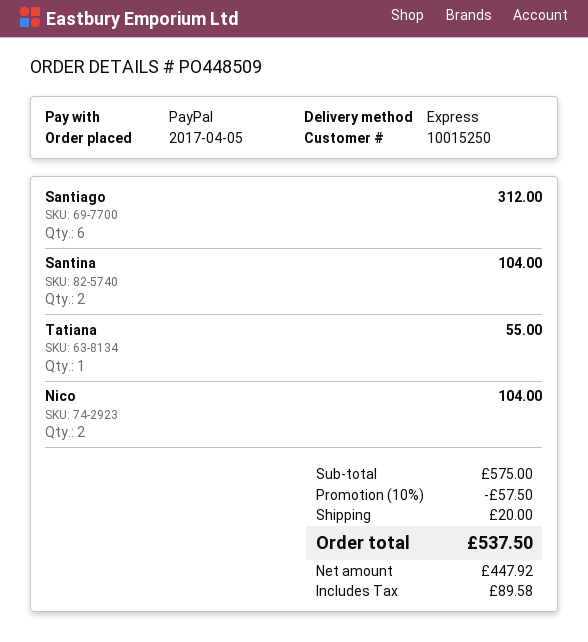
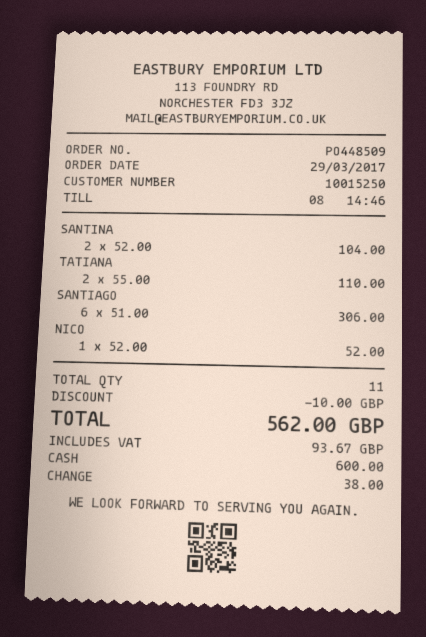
order date: 2017-04-05 -> 2017-03-29
payment method: PayPal -> cash
Santiago: 6 for 312.00 -> 6 for 306.00
Tatiana: 1 for 55.00 -> 2 for 110.00
Nico: 2 for 104.00 -> 1 for 52.00
discount: 57.50 -> 10.00
shipping: 20.00 -> none
tax: 89.58 -> 93.67
total: 537.50 -> 562.00

